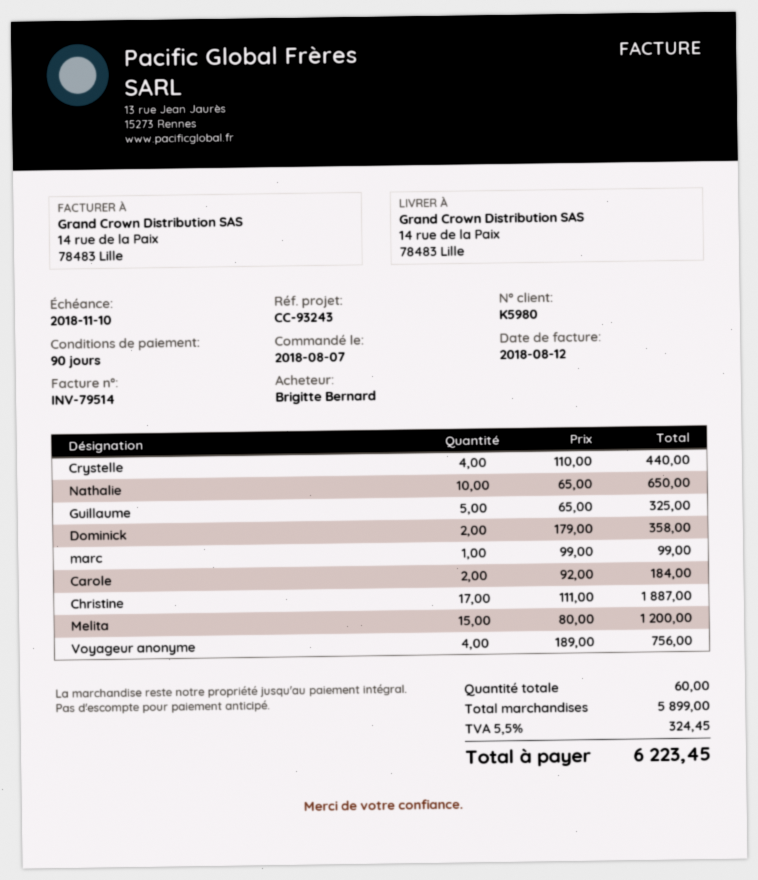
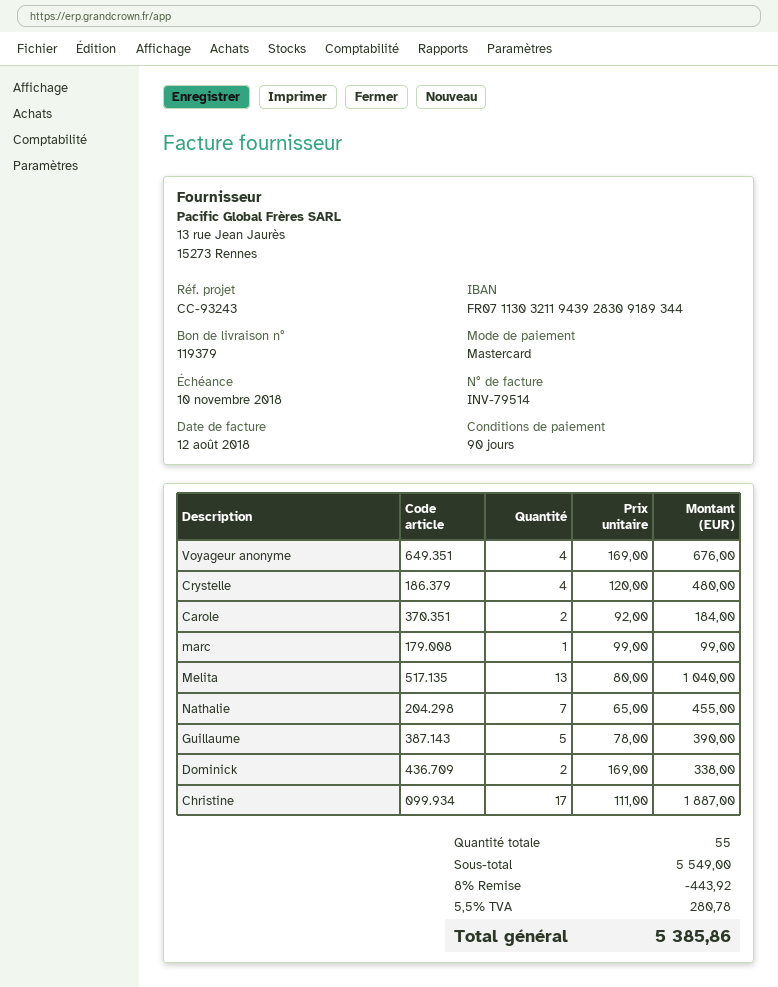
Crystelle: 4 x 110.00 = 440.00 -> 4 x 120.00 = 480.00
Nathalie: 10 x 65.00 = 650.00 -> 7 x 65.00 = 455.00
Guillaume: 5 x 65.00 = 325.00 -> 5 x 78.00 = 390.00
Dominick: 2 x 179.00 = 358.00 -> 2 x 169.00 = 338.00
Melita: 15 x 80.00 = 1200.00 -> 13 x 80.00 = 1040.00
Voyageur anonyme: 4 x 189.00 = 756.00 -> 4 x 169.00 = 676.00
total quantity: 60 -> 55
subtotal: 5899.00 -> 5549.00
discount: none -> 8% = 443.92
tax: 5.5% = 324.45 -> 5.5% = 280.78
total: 6223.45 -> 5385.86

